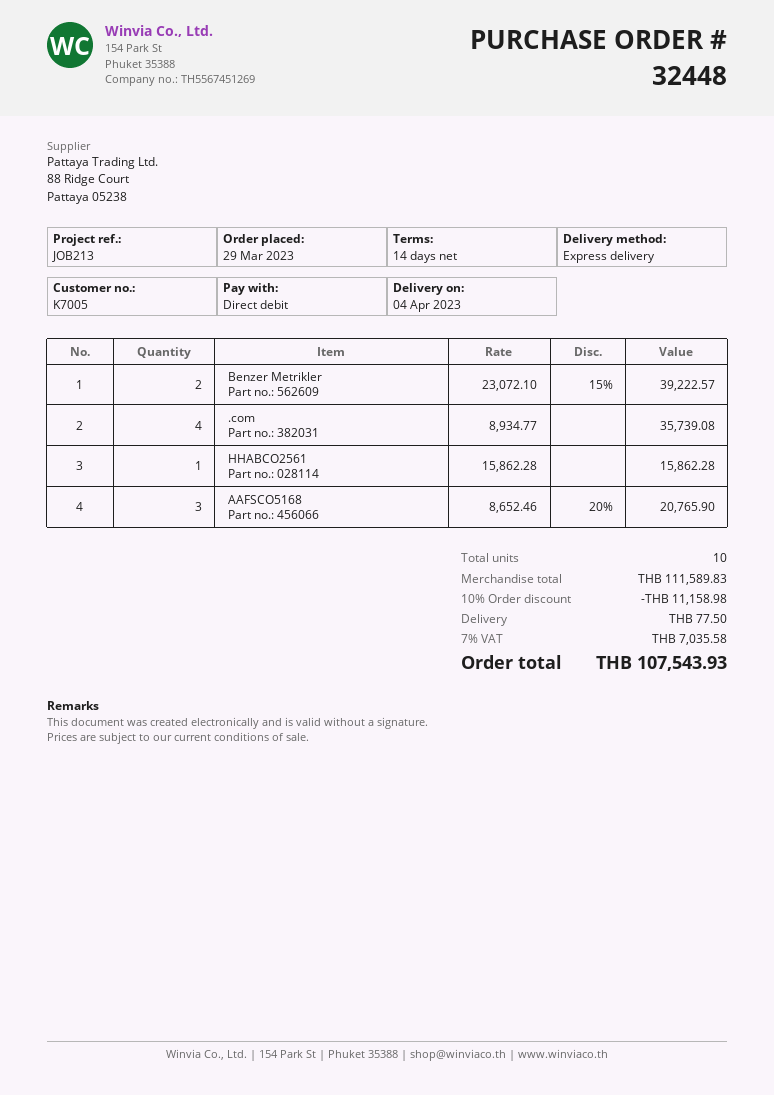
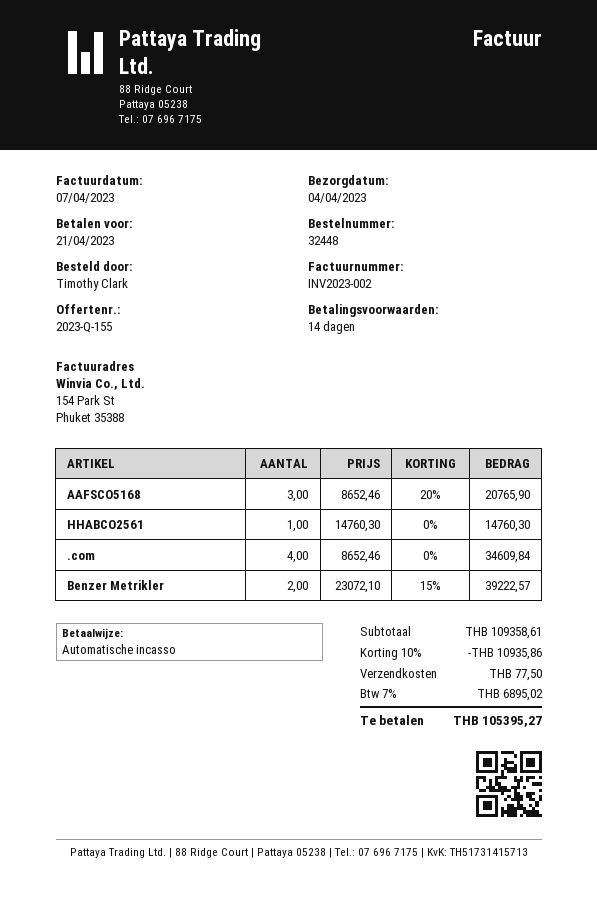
.com: 4 x 8934.77 = 35739.08 -> 4 x 8652.46 = 34609.84
HHABCO2561: 1 x 15862.28 = 15862.28 -> 1 x 14760.30 = 14760.30
subtotal: 111589.83 -> 109358.61
discount: 10% = 11158.98 -> 10% = 10935.86
tax: 7% = 7035.58 -> 7% = 6895.02
total: 107543.93 -> 105395.27

